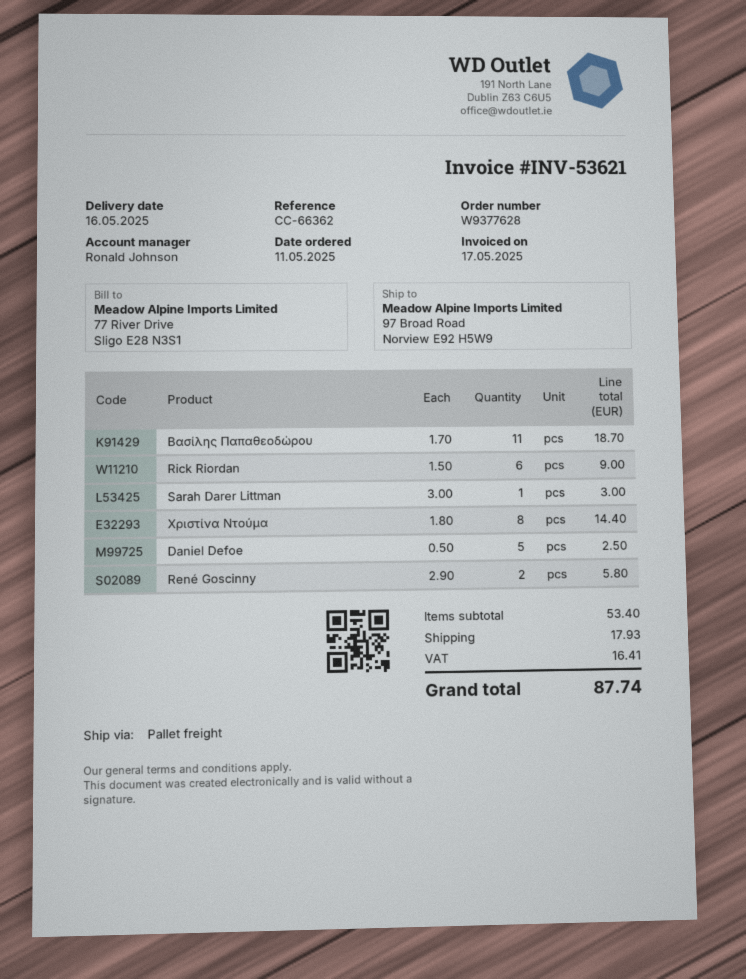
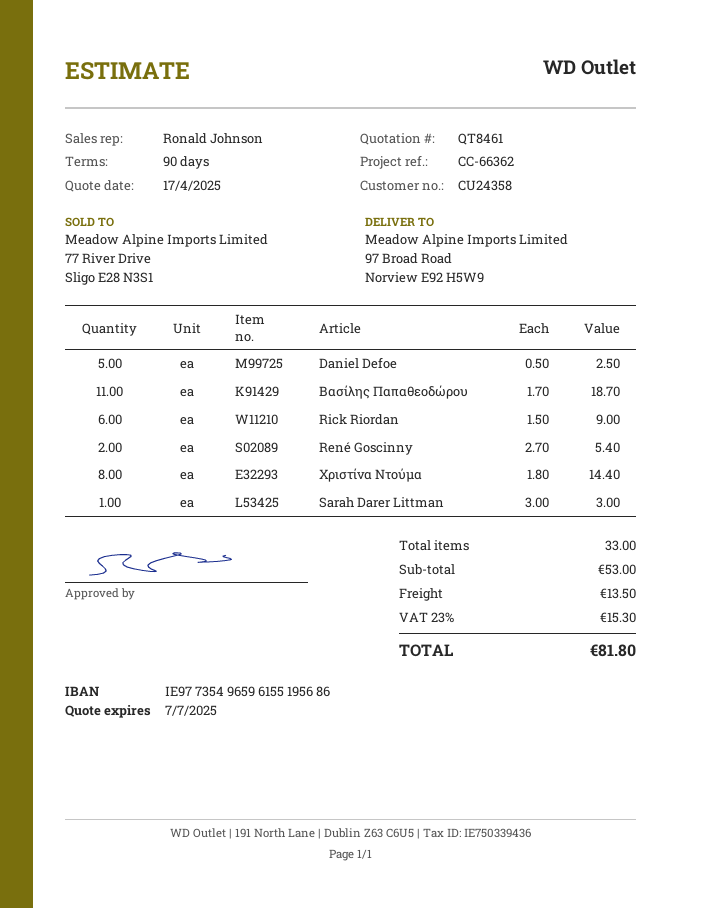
René Goscinny: 2 x 2.90 = 5.80 -> 2 x 2.70 = 5.40
subtotal: 53.40 -> 53.00
shipping: 17.93 -> 13.50
tax: 16.41 -> 15.30
total: 87.74 -> 81.80

